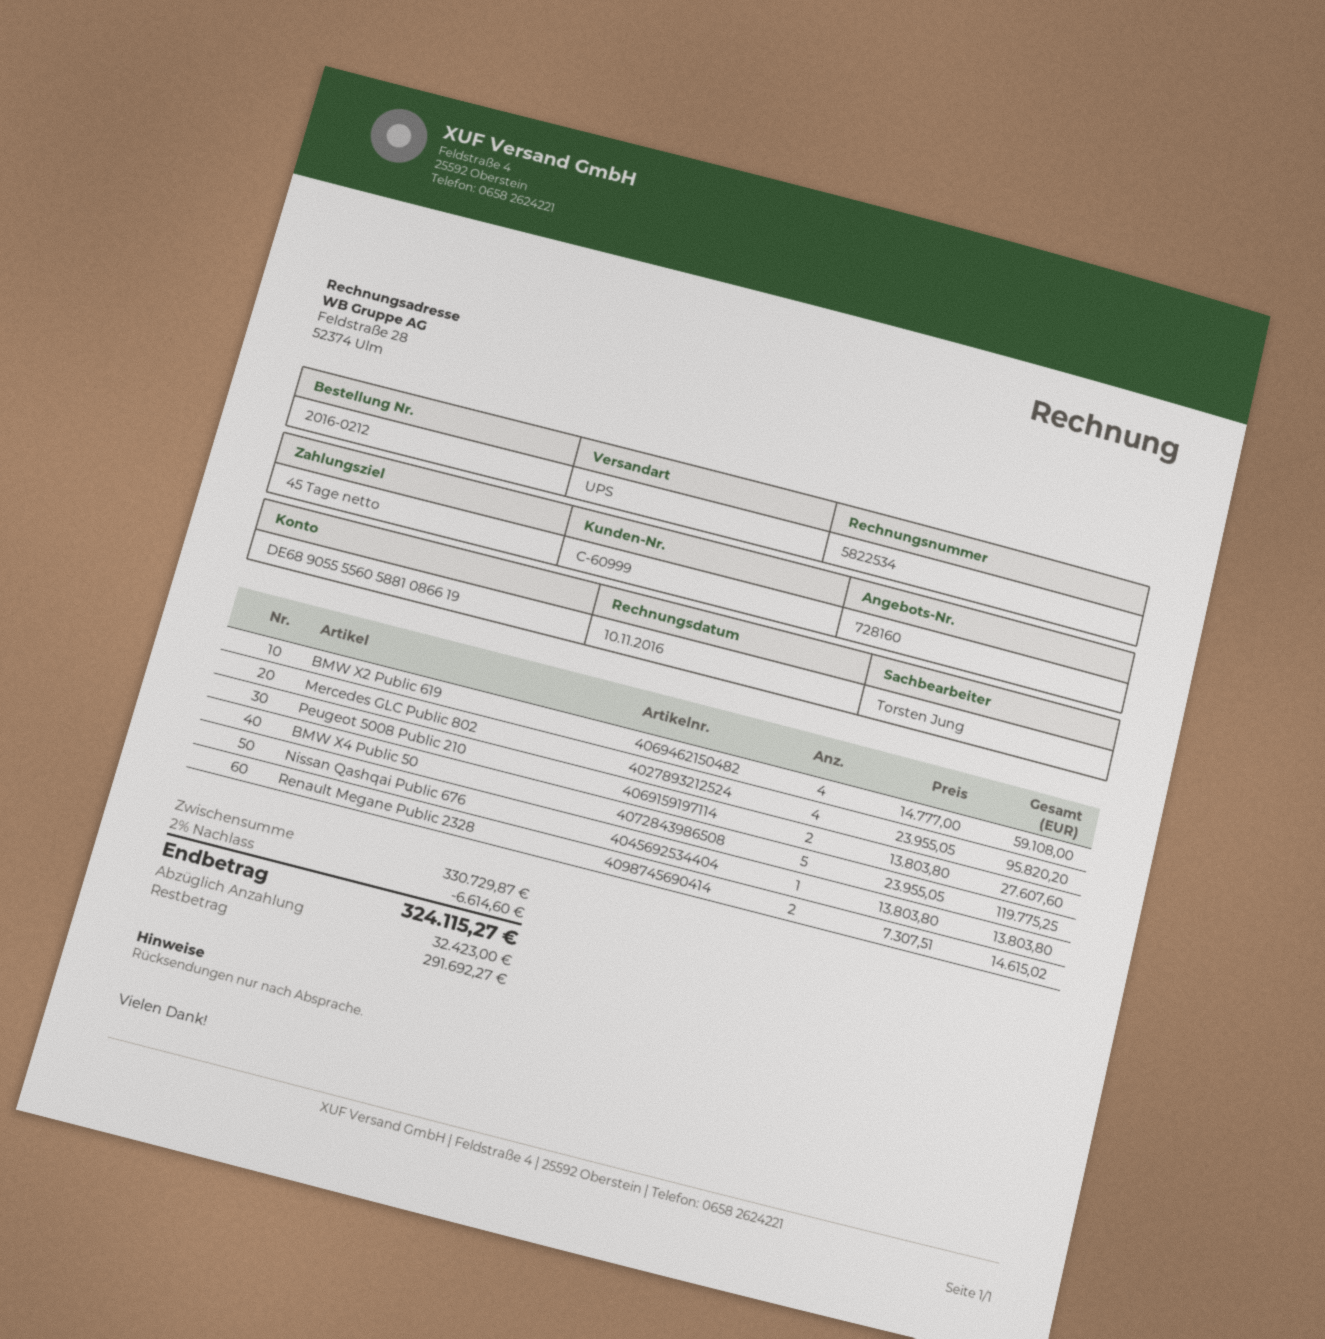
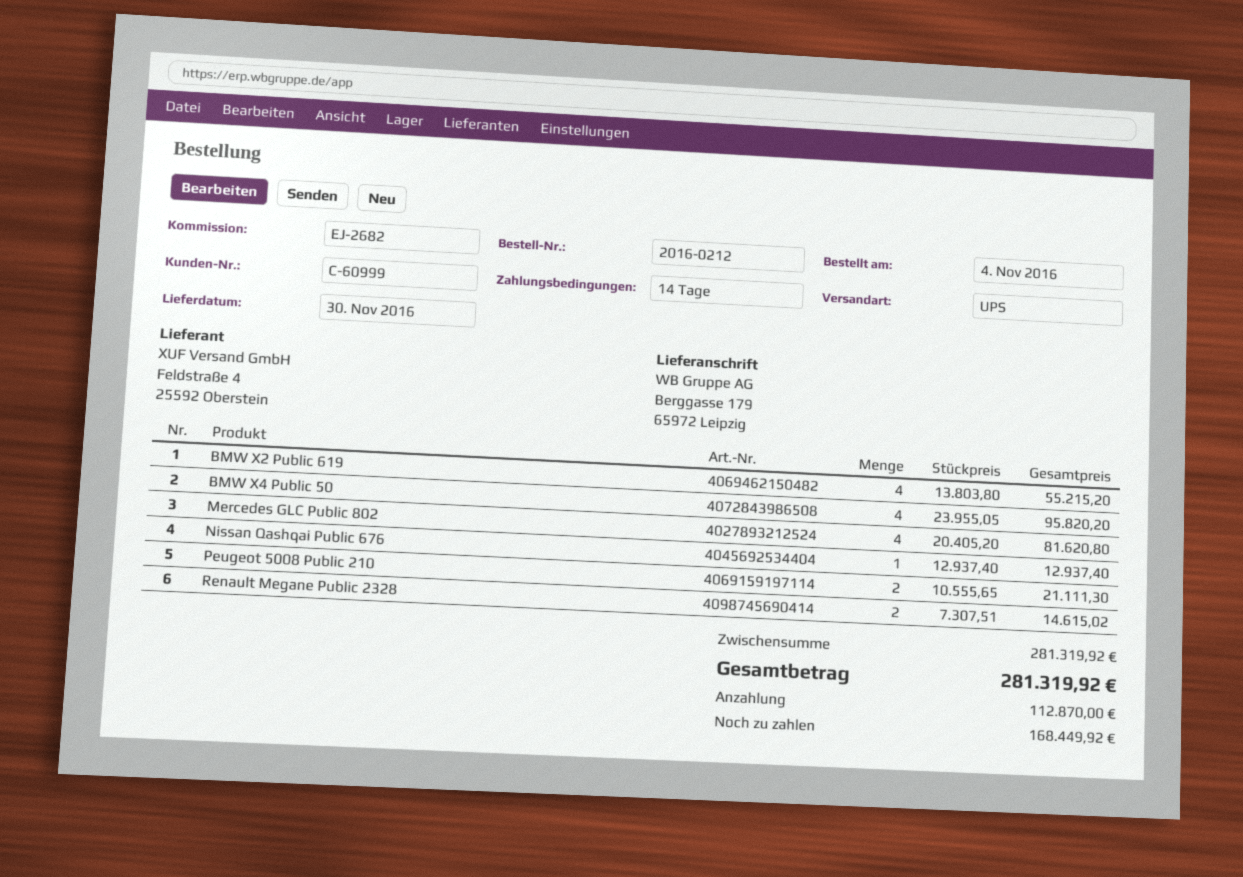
payment terms: 45 days -> 14 days
BMW X2 Public 619: 4 x 14777.00 = 59108.00 -> 4 x 13803.80 = 55215.20
Mercedes GLC Public 802: 4 x 23955.05 = 95820.20 -> 4 x 20405.20 = 81620.80
Peugeot 5008 Public 210: 2 x 13803.80 = 27607.60 -> 2 x 10555.65 = 21111.30
BMW X4 Public 50: 5 x 23955.05 = 119775.25 -> 4 x 23955.05 = 95820.20
Nissan Qashqai Public 676: 1 x 13803.80 = 13803.80 -> 1 x 12937.40 = 12937.40
subtotal: 330729.87 -> 281319.92
discount: 2% = 6614.60 -> none
total: 324115.27 -> 281319.92
deposit: 32423.00 -> 112870.00
balance: 291692.27 -> 168449.92

